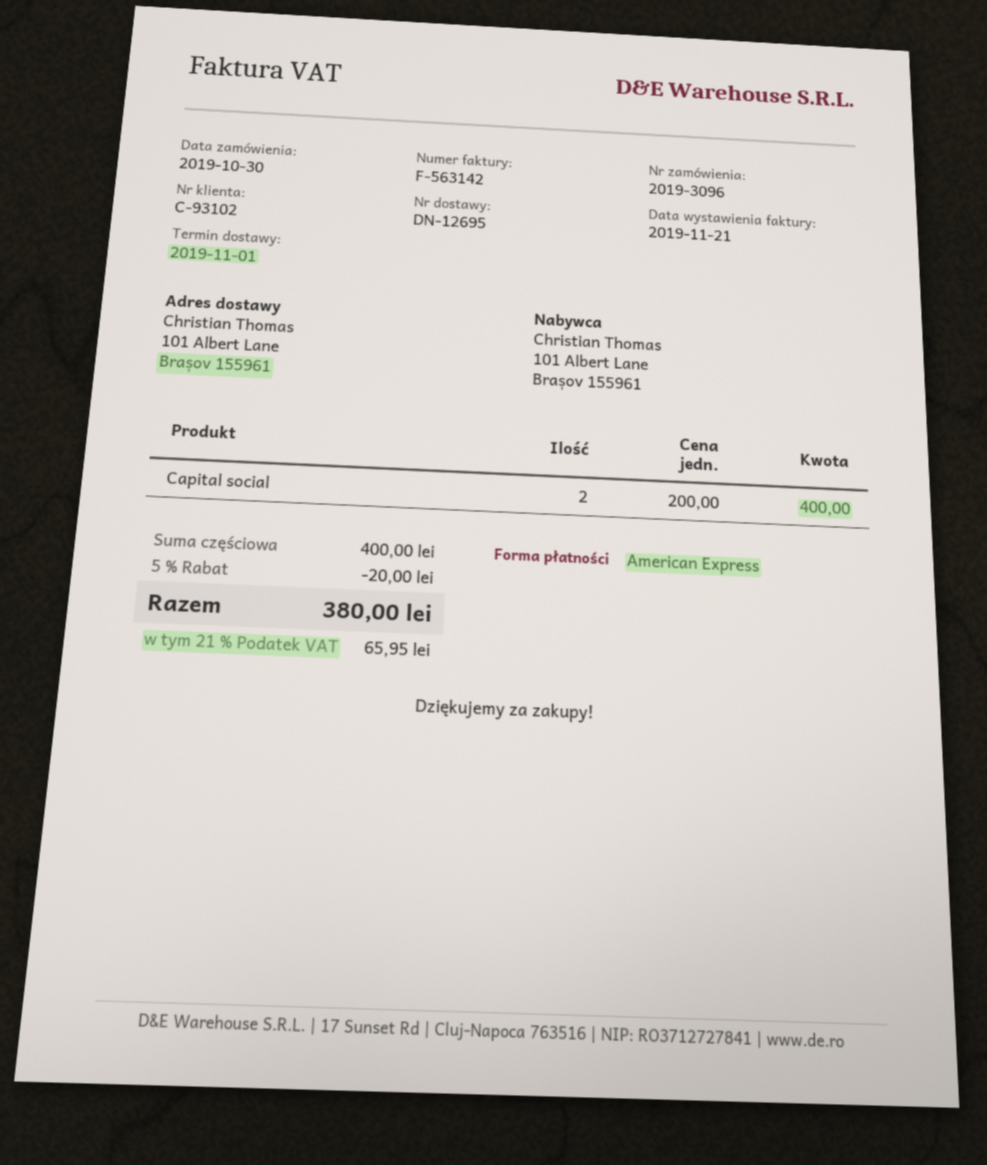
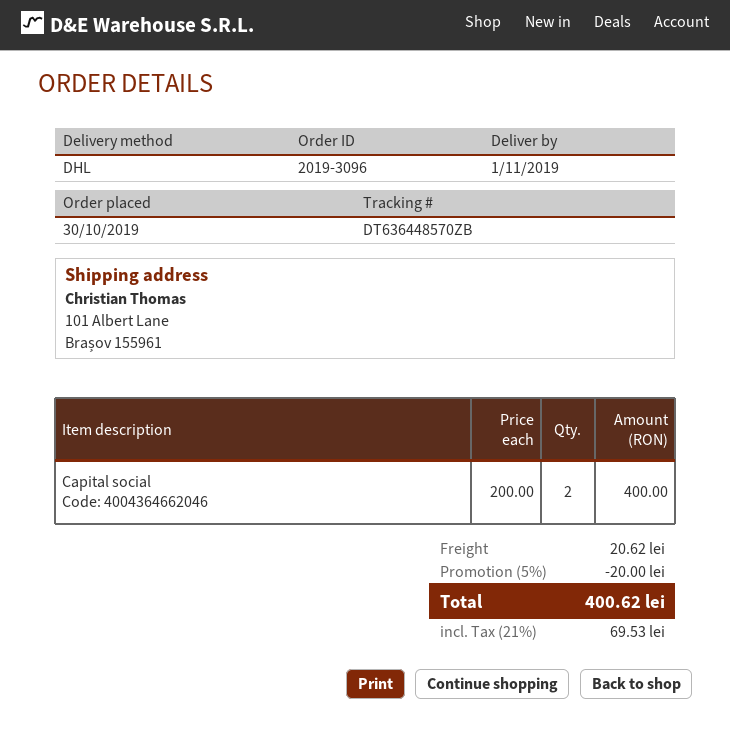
shipping: none -> 20.62
tax: 21% = 65.95 -> 21% = 69.53
total: 380.00 -> 400.62

